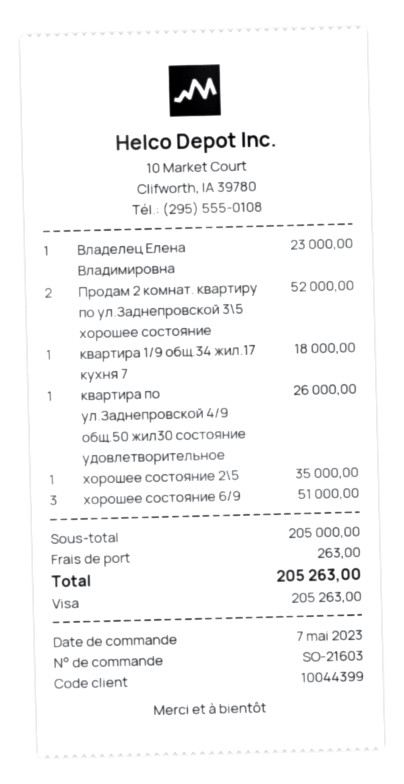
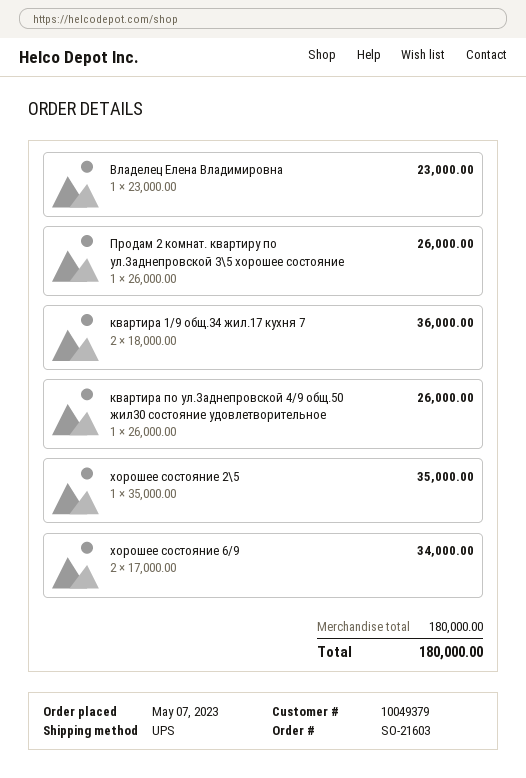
customer number: 10044399 -> 10049379
Продам 2 комнат. квартиру по ул.Заднепровской 3\5 хорошее состояние: 2 for 52000.00 -> 1 for 26000.00
квартира 1/9 общ.34 жил.17 кухня 7: 1 for 18000.00 -> 2 for 36000.00
хорошее состояние 6/9: 3 for 51000.00 -> 2 for 34000.00
subtotal: 205000.00 -> 180000.00
shipping: 263.00 -> none
total: 205263.00 -> 180000.00

